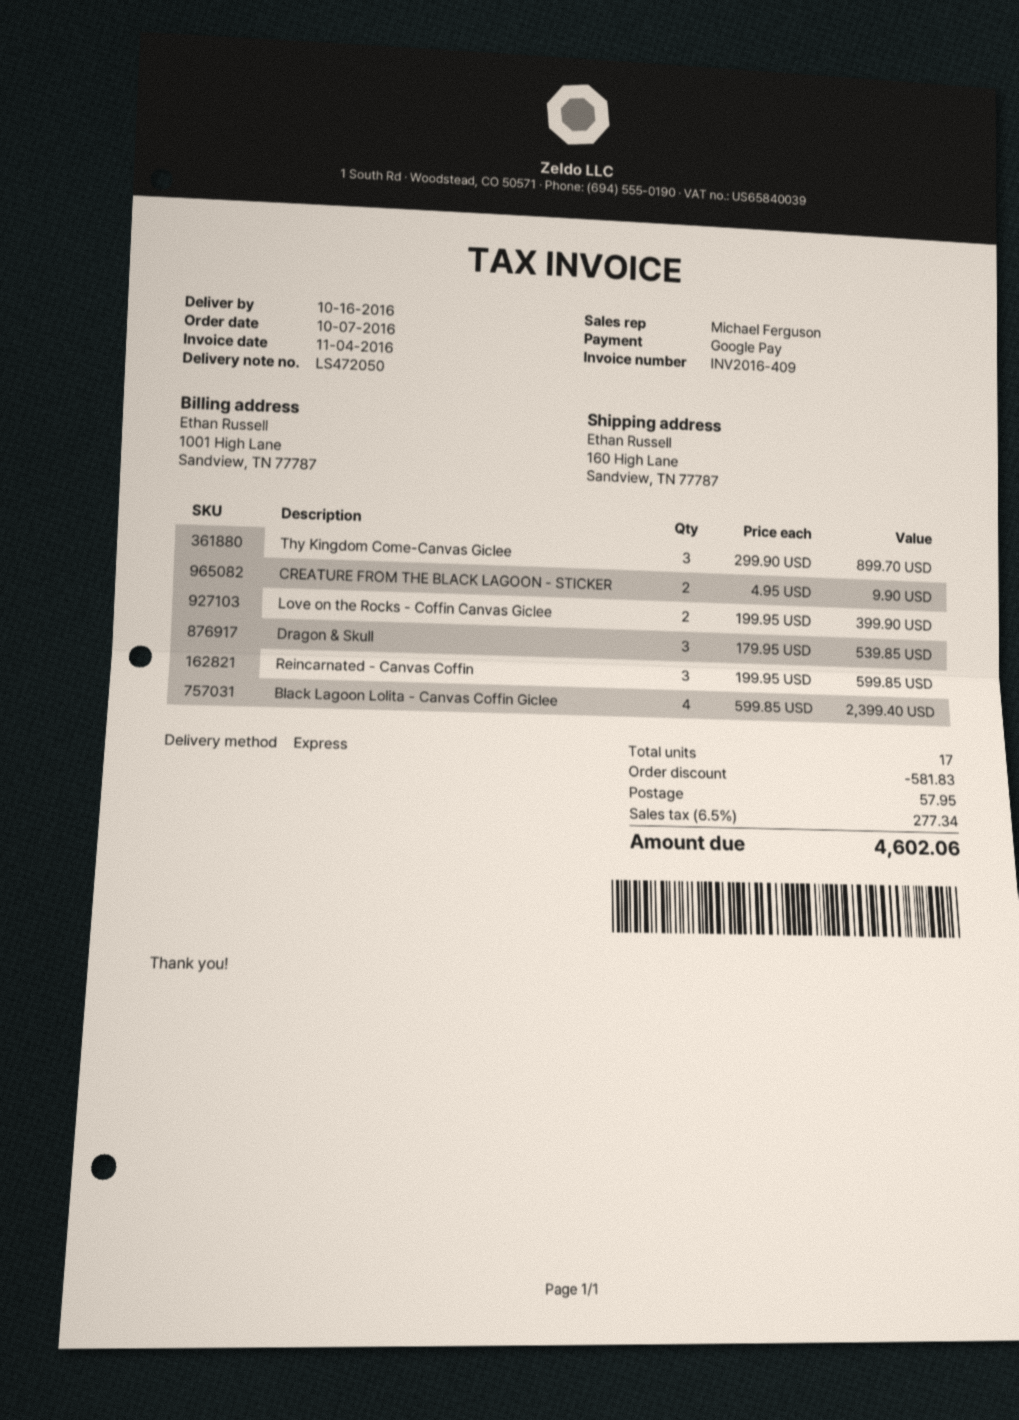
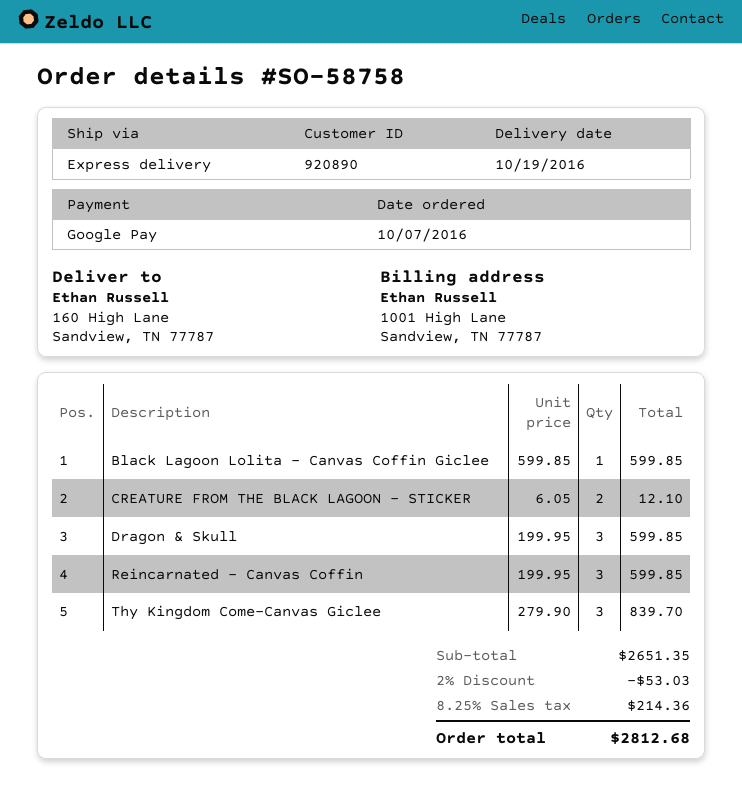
delivery date: 2016-10-16 -> 2016-10-19
Thy Kingdom Come-Canvas Giclee: 3 x 299.90 = 899.70 -> 3 x 279.90 = 839.70
CREATURE FROM THE BLACK LAGOON - STICKER: 2 x 4.95 = 9.90 -> 2 x 6.05 = 12.10
Love on the Rocks - Coffin Canvas Giclee: 2 x 199.95 = 399.90 -> none
Dragon & Skull: 3 x 179.95 = 539.85 -> 3 x 199.95 = 599.85
Black Lagoon Lolita - Canvas Coffin Giclee: 4 x 599.85 = 2399.40 -> 1 x 599.85 = 599.85
discount: 581.83 -> 53.03
shipping: 57.95 -> none
tax: 6.5% = 277.34 -> 8.25% = 214.36
total: 4602.06 -> 2812.68

